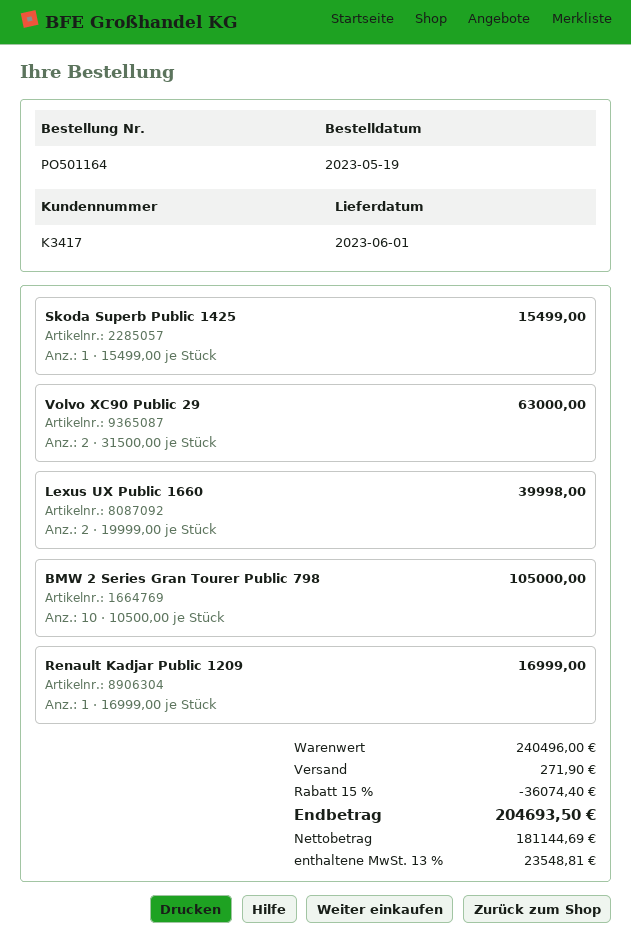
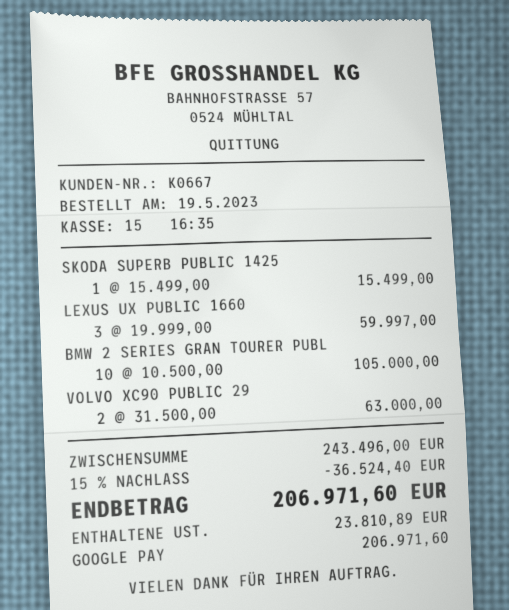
customer number: K3417 -> K0667
Lexus UX Public 1660: 2 x 19999.00 = 39998.00 -> 3 x 19999.00 = 59997.00
Renault Kadjar Public 1209: 1 x 16999.00 = 16999.00 -> none
subtotal: 240496.00 -> 243496.00
discount: 15% = 36074.40 -> 15% = 36524.40
shipping: 271.90 -> none
tax: 23548.81 -> 23810.89
total: 204693.50 -> 206971.60

